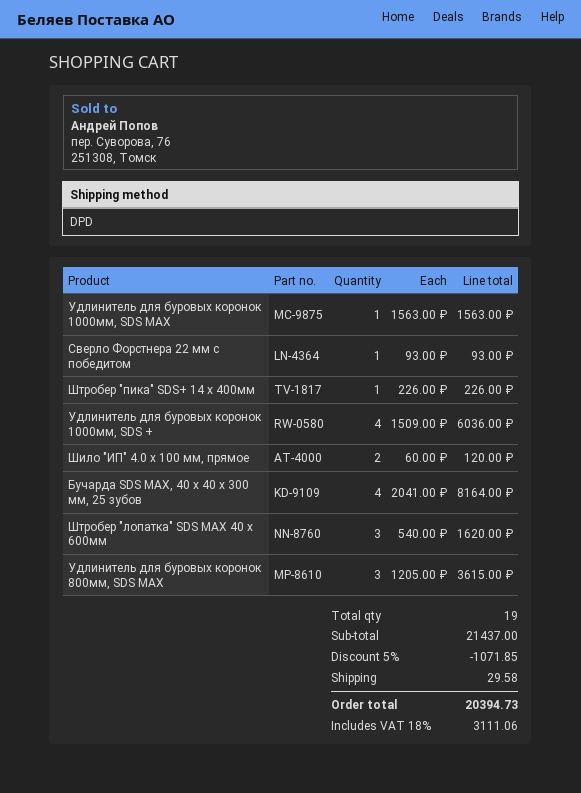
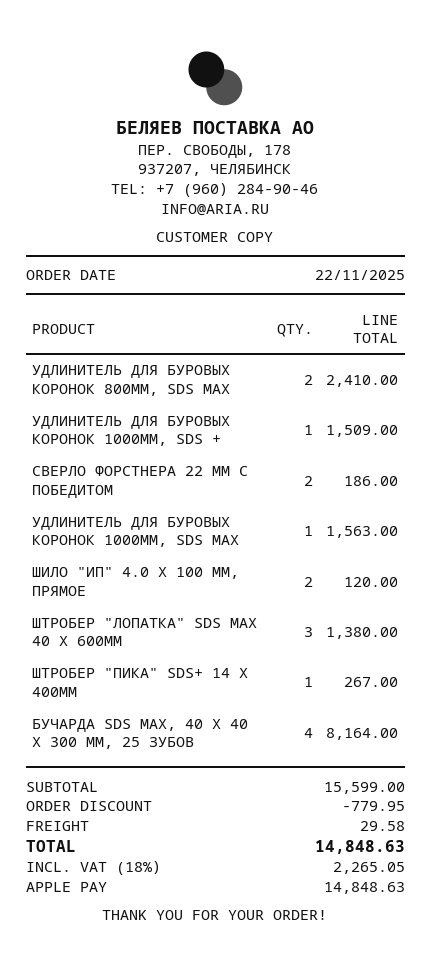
Сверло Форстнера 22 мм с победитом: 1 for 93.00 -> 2 for 186.00
Штробер "пика" SDS+ 14 х 400мм: 1 for 226.00 -> 1 for 267.00
Удлинитель для буровых коронок 1000мм, SDS +: 4 for 6036.00 -> 1 for 1509.00
Штробер "лопатка" SDS МАХ 40 х 600мм: 3 for 1620.00 -> 3 for 1380.00
Удлинитель для буровых коронок 800мм, SDS МАХ: 3 for 3615.00 -> 2 for 2410.00
subtotal: 21437.00 -> 15599.00
discount: 1071.85 -> 779.95
tax: 18% = 3111.06 -> 18% = 2265.05
total: 20394.73 -> 14848.63

